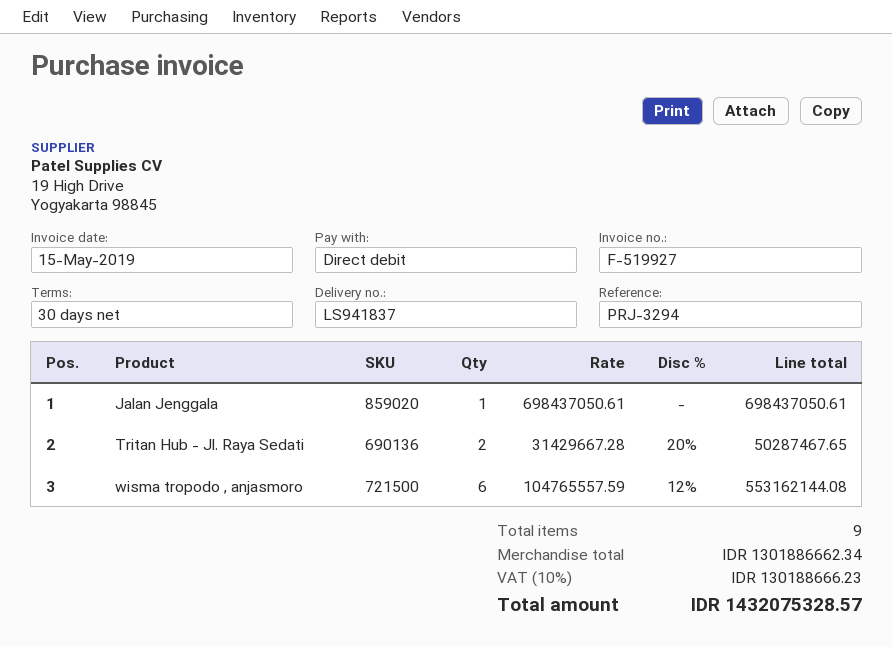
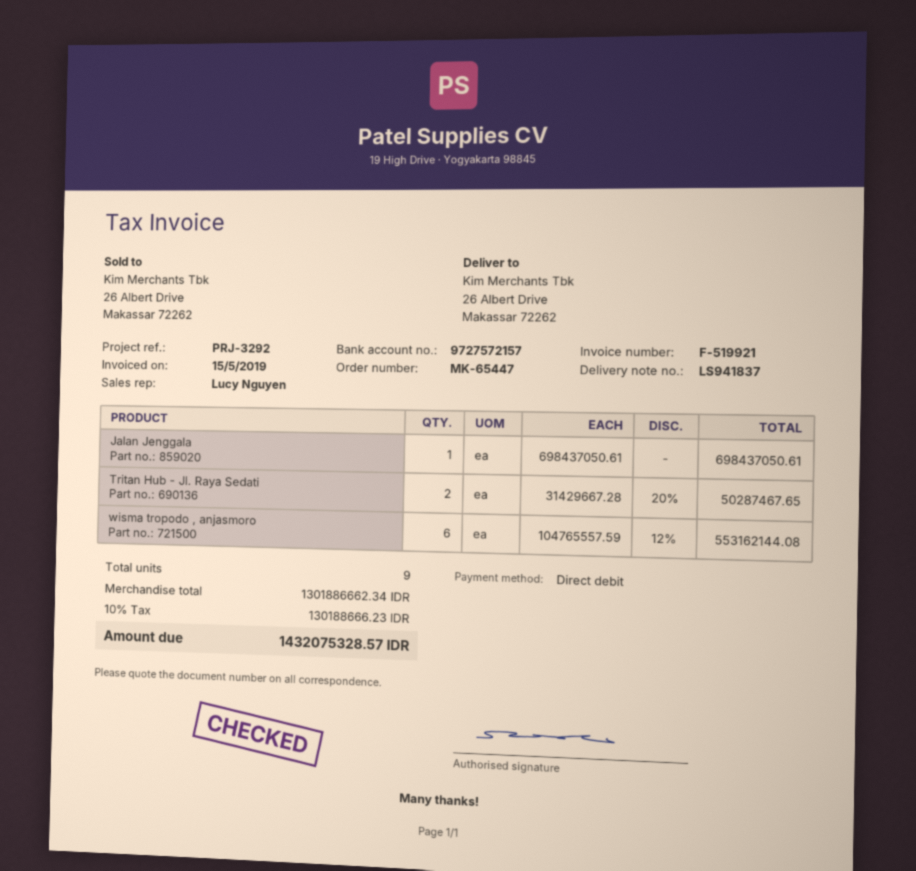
invoice number: F-519927 -> F-519921
reference: PRJ-3294 -> PRJ-3292

